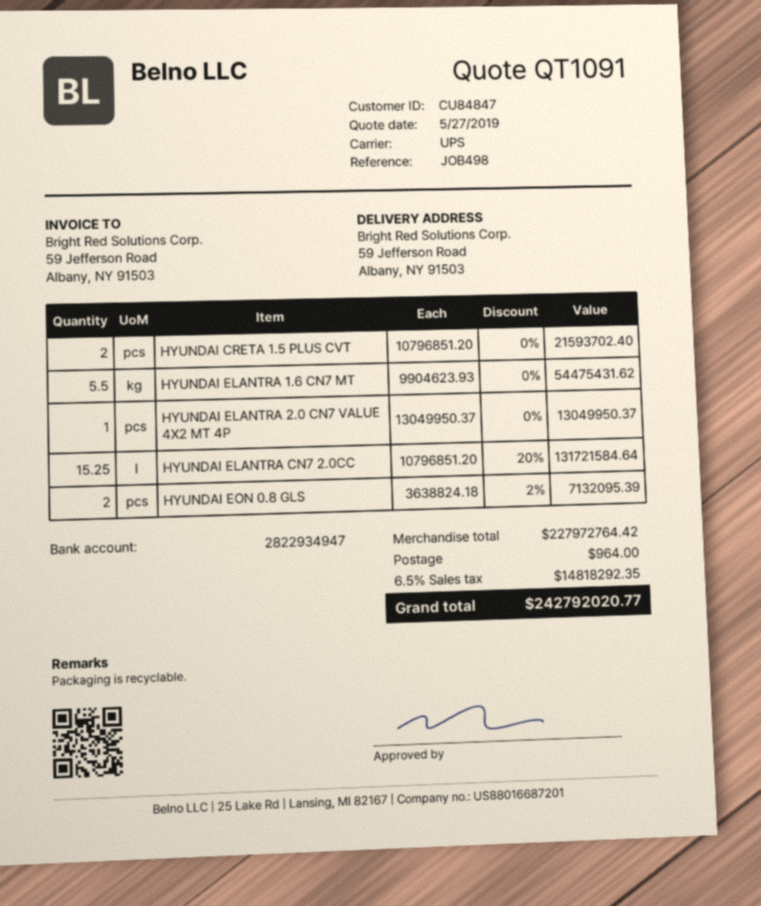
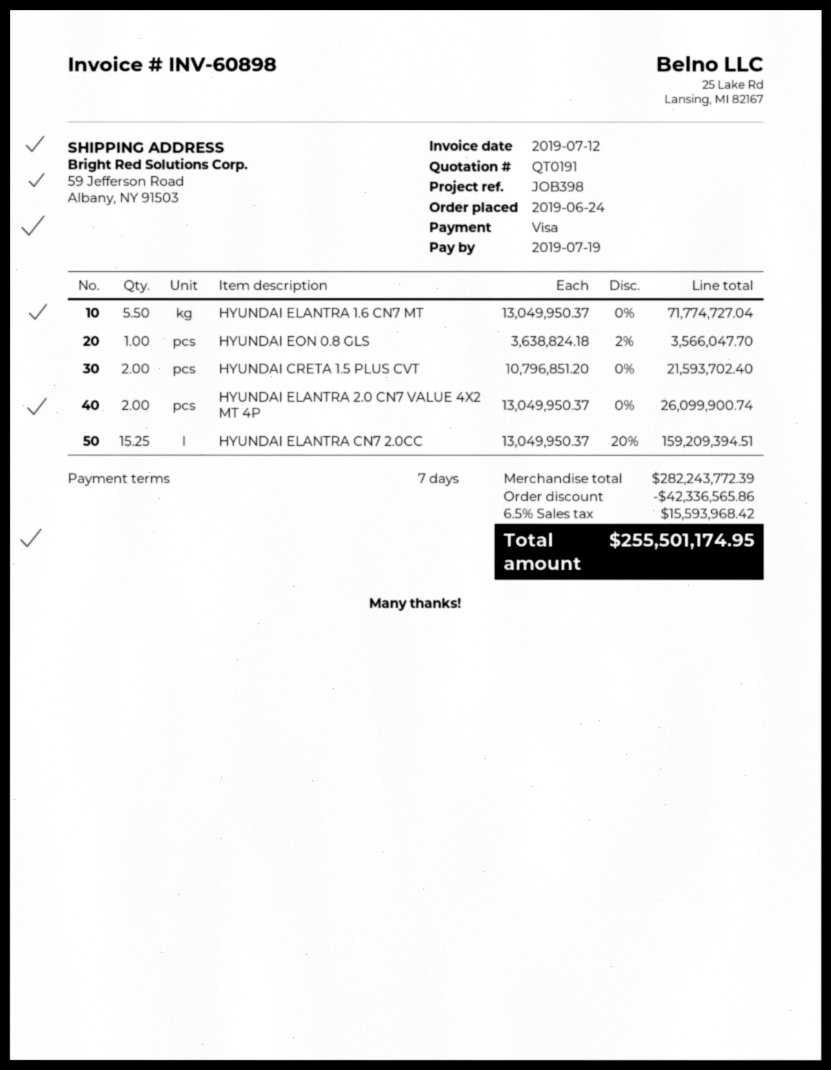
quote number: QT1091 -> QT0191
reference: JOB498 -> JOB398
HYUNDAI ELANTRA 1.6 CN7 MT: 5.5 x 9904623.93 = 54475431.62 -> 5.5 x 13049950.37 = 71774727.04
HYUNDAI ELANTRA 2.0 CN7 VALUE 4X2 MT 4P: 1 x 13049950.37 = 13049950.37 -> 2 x 13049950.37 = 26099900.74
HYUNDAI ELANTRA CN7 2.0CC: 15.25 x 10796851.20 - 20% = 131721584.64 -> 15.25 x 13049950.37 - 20% = 159209394.51
HYUNDAI EON 0.8 GLS: 2 x 3638824.18 - 2% = 7132095.39 -> 1 x 3638824.18 - 2% = 3566047.70
subtotal: 227972764.42 -> 282243772.39
discount: none -> 42336565.86
shipping: 964.00 -> none
tax: 6.5% = 14818292.35 -> 6.5% = 15593968.42
total: 242792020.77 -> 255501174.95

